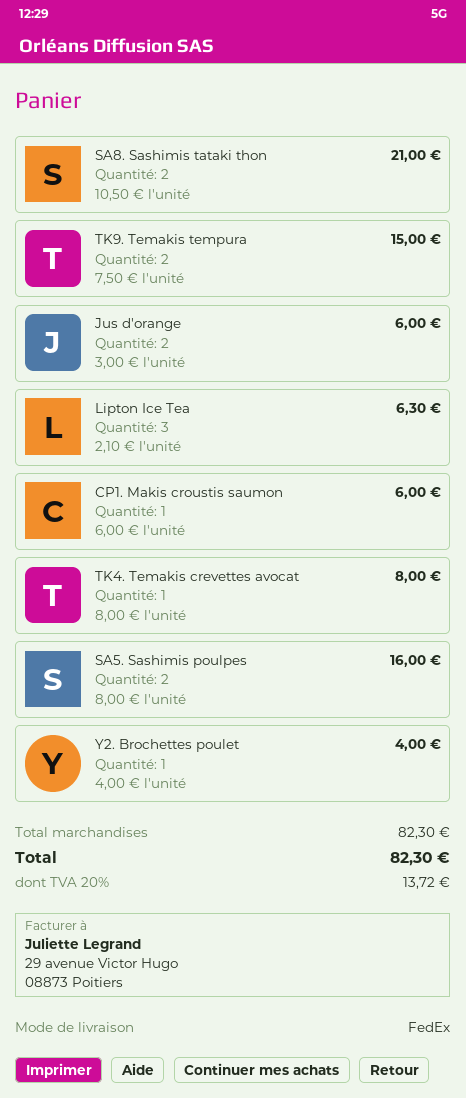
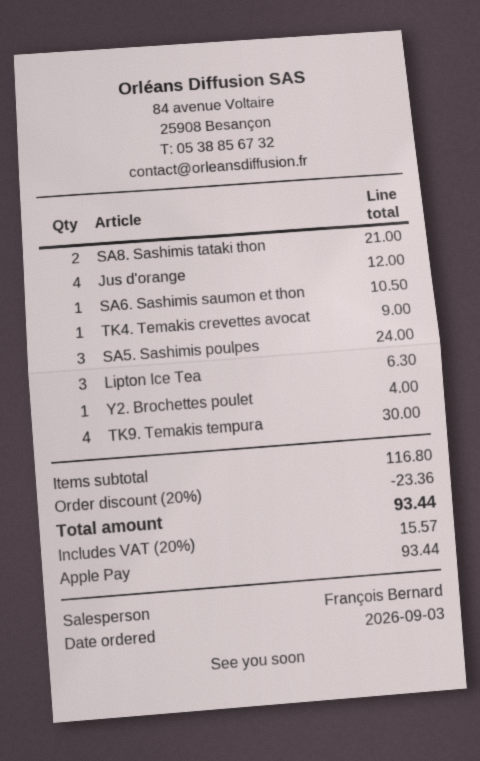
TK9. Temakis tempura: 2 for 15.00 -> 4 for 30.00
Jus d'orange: 2 for 6.00 -> 4 for 12.00
CP1. Makis croustis saumon: 1 for 6.00 -> none
TK4. Temakis crevettes avocat: 1 for 8.00 -> 1 for 9.00
SA5. Sashimis poulpes: 2 for 16.00 -> 3 for 24.00
SA6. Sashimis saumon et thon: none -> 1 for 10.50
subtotal: 82.30 -> 116.80
discount: none -> 20% = 23.36
tax: 20% = 13.72 -> 20% = 15.57
total: 82.30 -> 93.44

